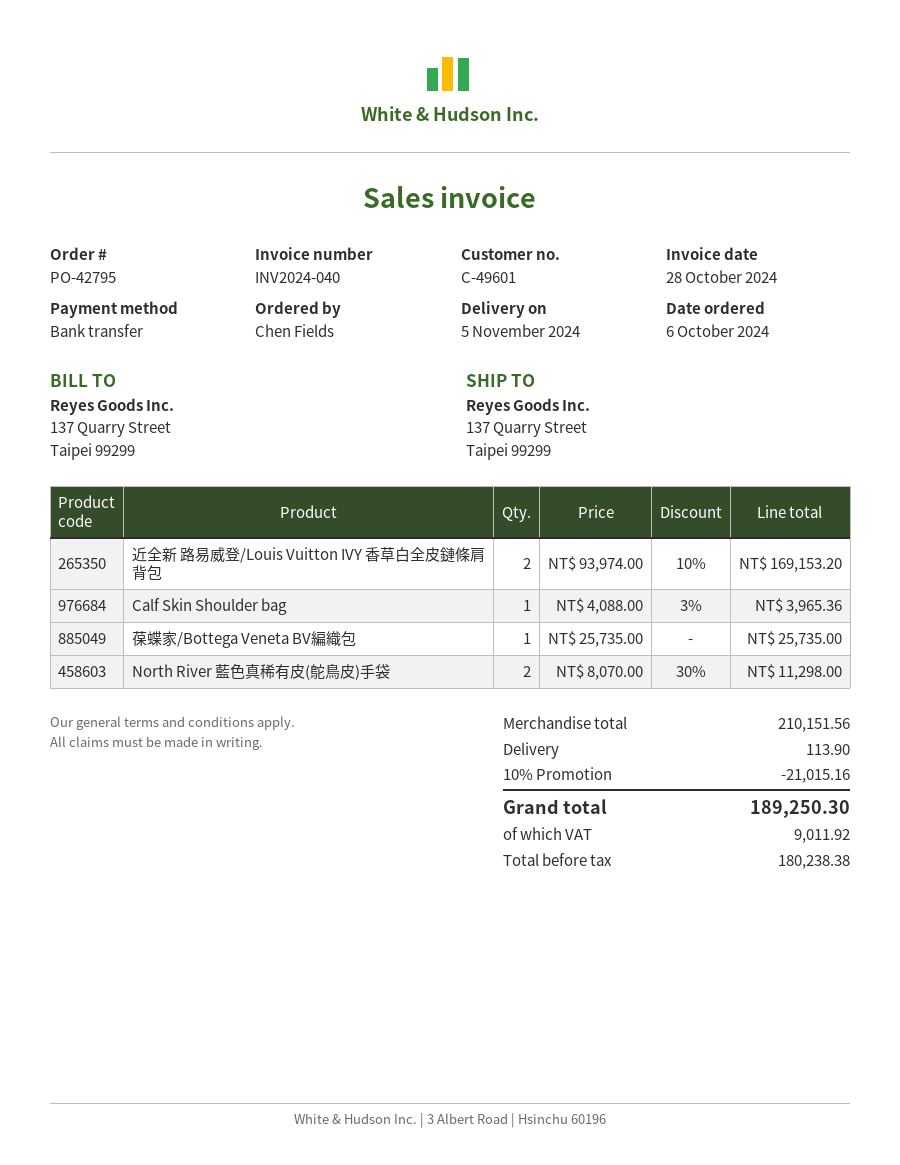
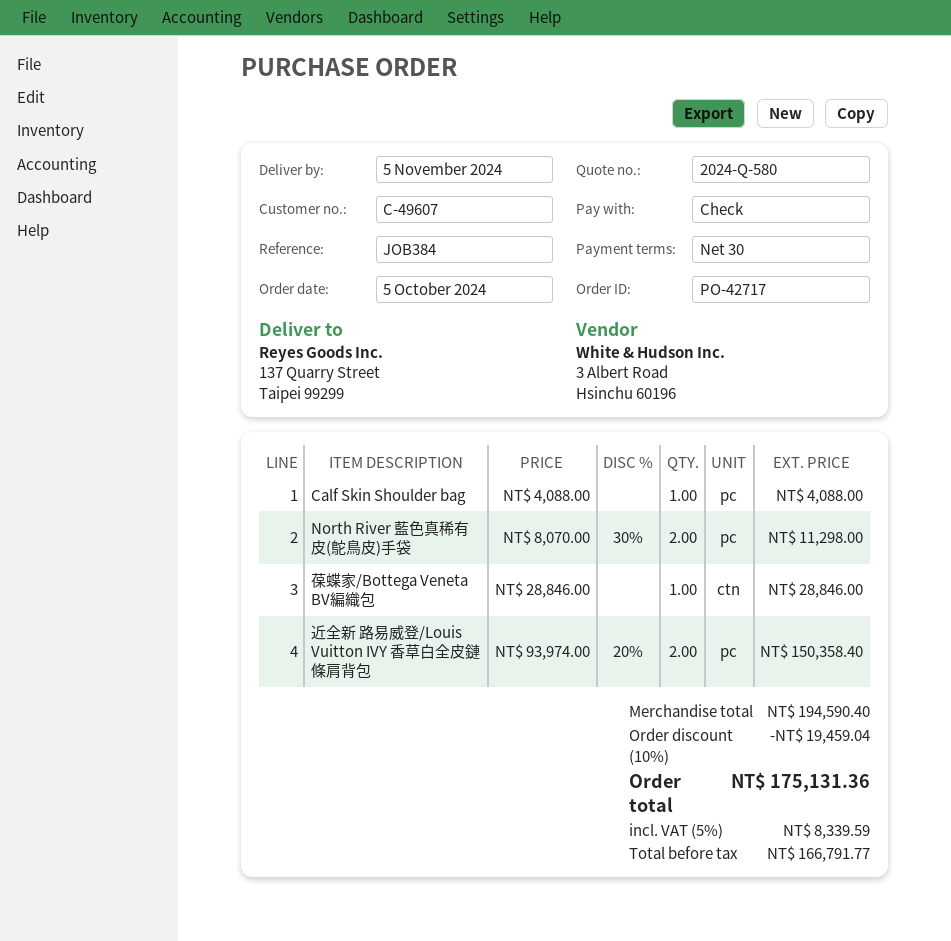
order number: PO-42795 -> PO-42717
order date: 2024-10-06 -> 2024-10-05
customer number: C-49601 -> C-49607
payment method: bank transfer -> cheque
近全新 路易威登/Louis Vuitton IVY 香草白全皮鏈條肩背包: 2 x 93974.00 - 10% = 169153.20 -> 2 x 93974.00 - 20% = 150358.40
Calf Skin Shoulder bag: 1 x 4088.00 - 3% = 3965.36 -> 1 x 4088.00 = 4088.00
葆蝶家/Bottega Veneta BV編織包: 1 x 25735.00 = 25735.00 -> 1 x 28846.00 = 28846.00
subtotal: 210151.56 -> 194590.40
discount: 10% = 21015.16 -> 10% = 19459.04
shipping: 113.90 -> none
net: 180238.38 -> 166791.77
tax: 9011.92 -> 8339.59
total: 189250.30 -> 175131.36

